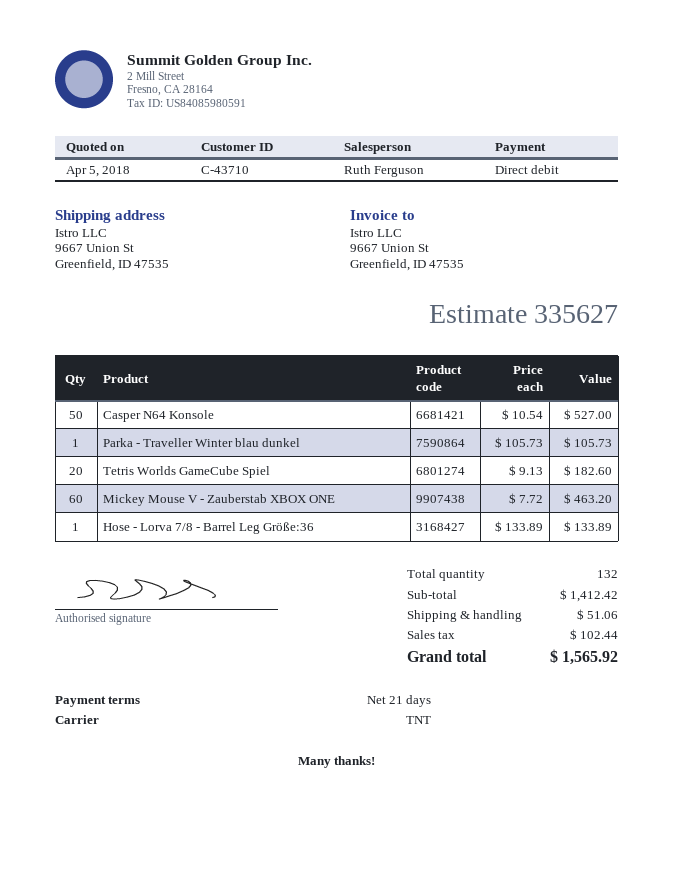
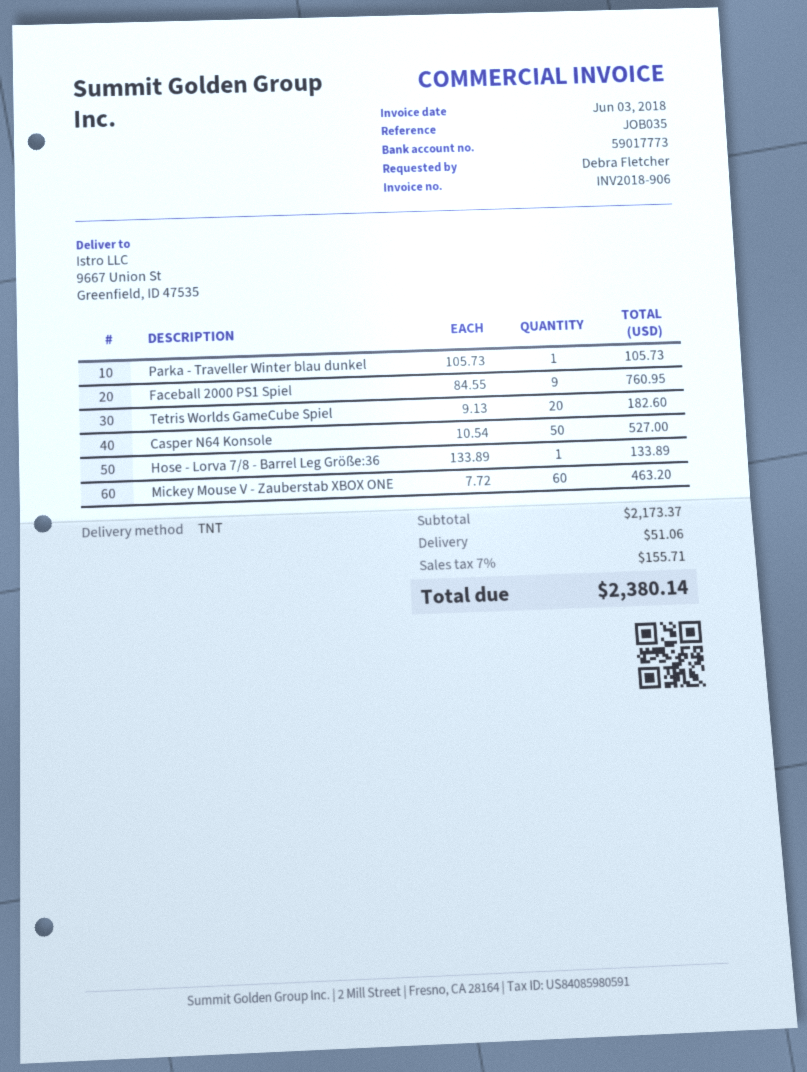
Faceball 2000 PS1 Spiel: none -> 9 x 84.55 = 760.95
subtotal: 1412.42 -> 2173.37
tax: 102.44 -> 155.71
total: 1565.92 -> 2380.14

